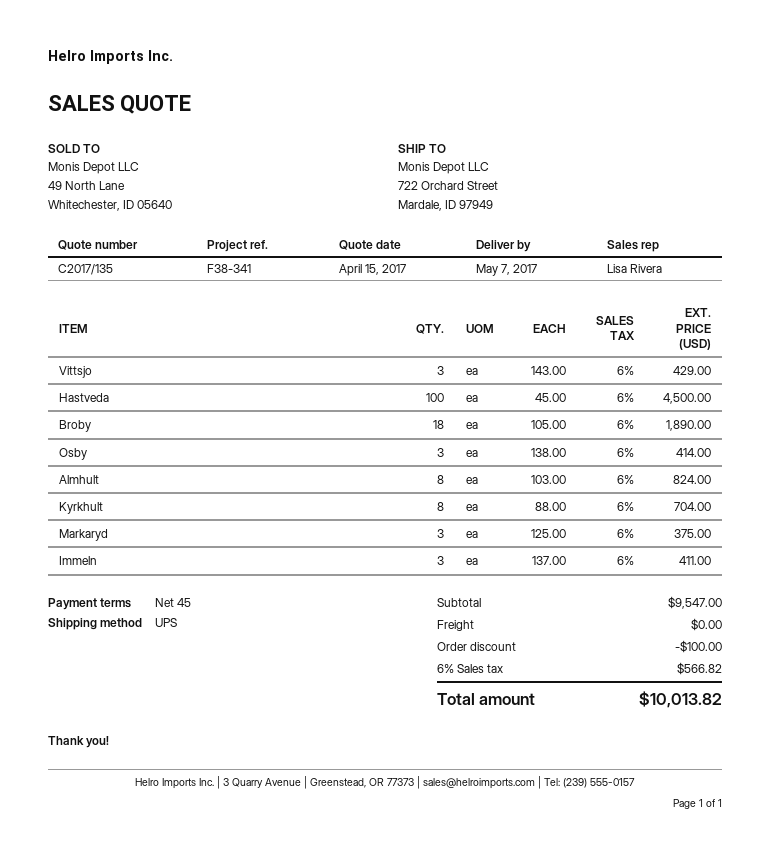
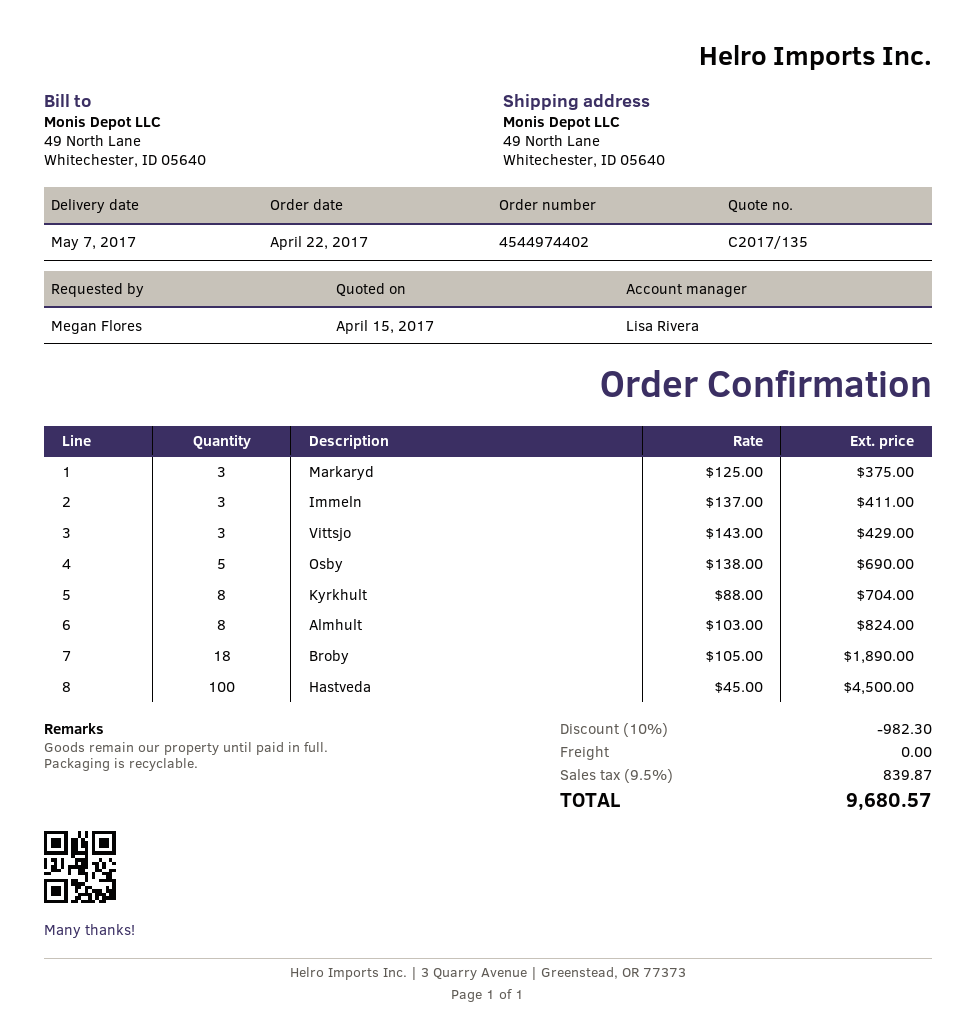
ship to: 722 Orchard Street, Mardale, ID 97949 -> 49 North Lane, Whitechester, ID 05640
Osby: 3 x 138.00 = 414.00 -> 5 x 138.00 = 690.00
discount: 100.00 -> 982.30
tax: 6% = 566.82 -> 9.5% = 839.87
total: 10013.82 -> 9680.57

